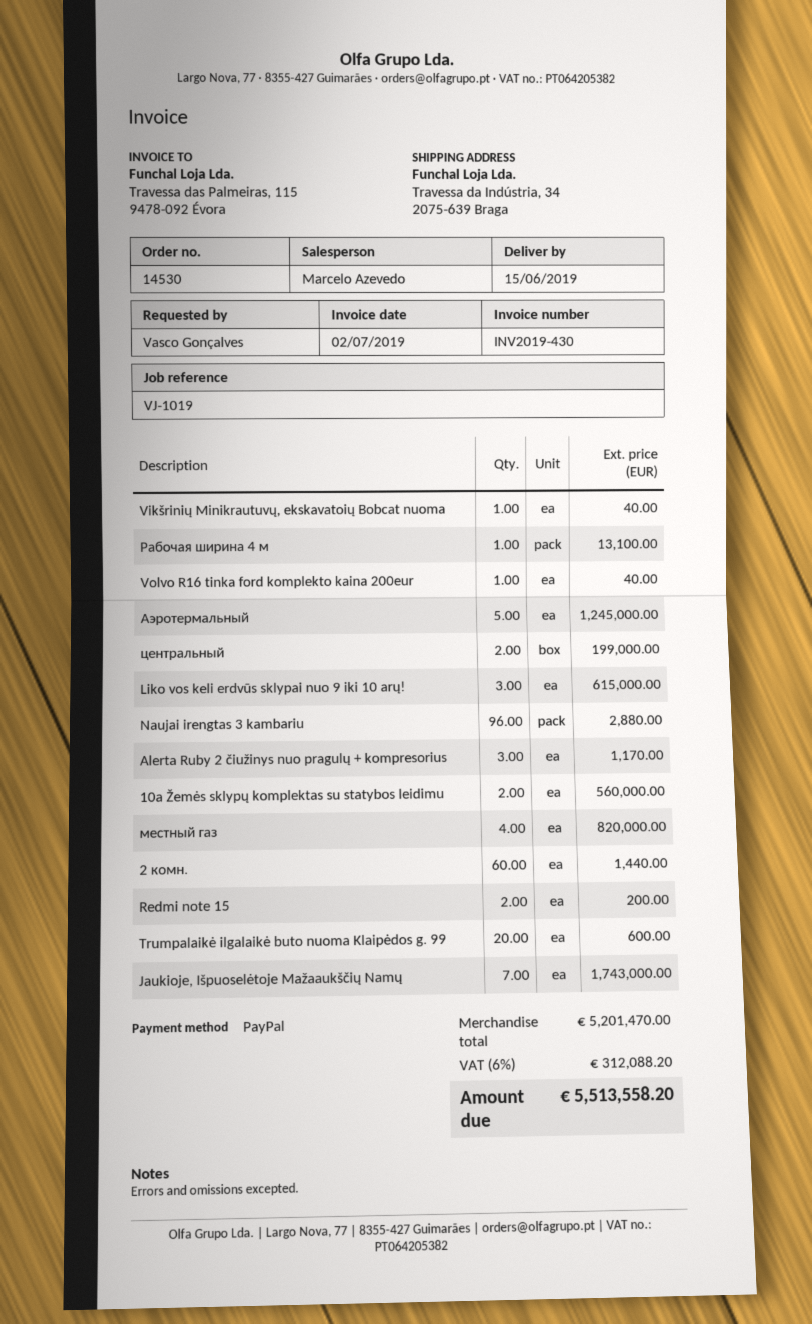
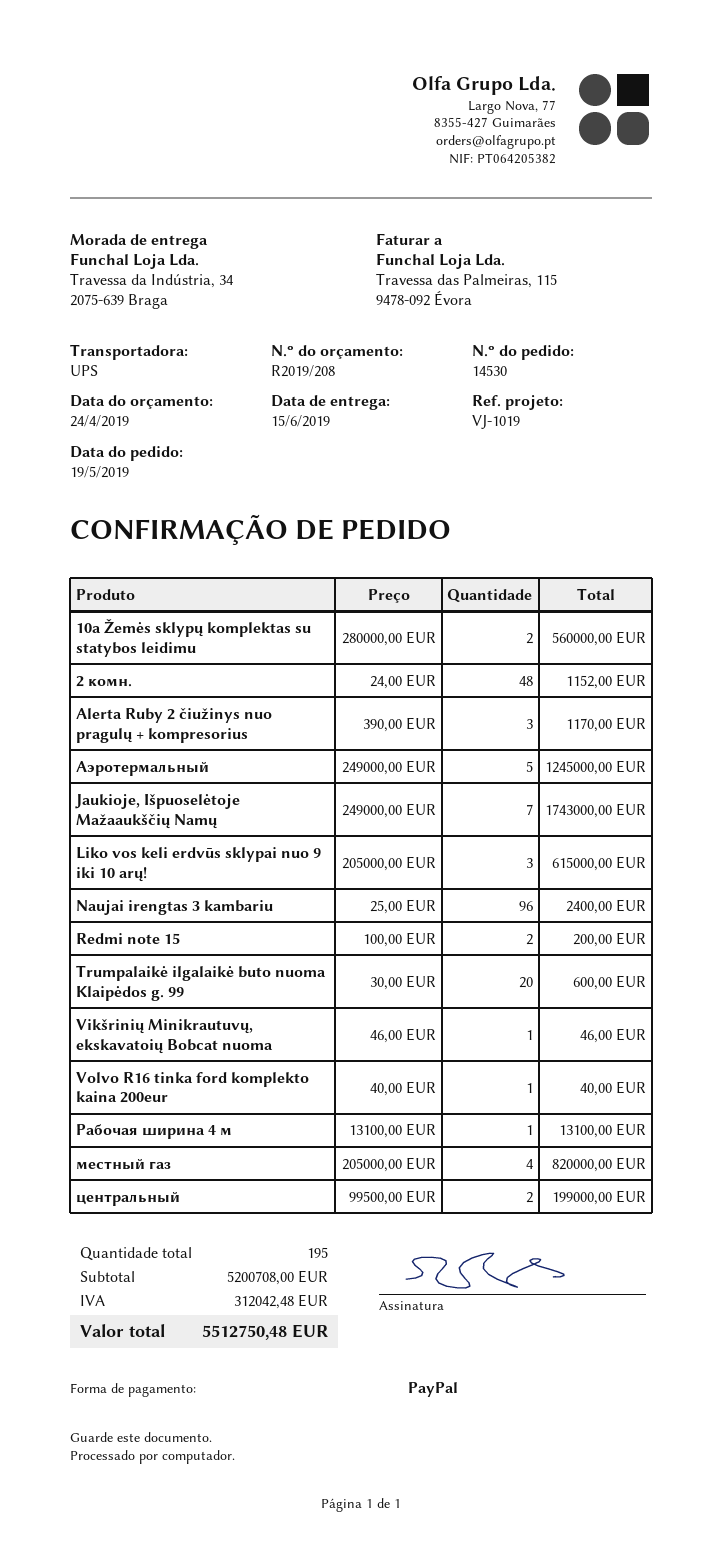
Vikšrinių Minikrautuvų, ekskavatoių Bobcat nuoma: 1 for 40.00 -> 1 for 46.00
Naujai irengtas 3 kambariu: 96 for 2880.00 -> 96 for 2400.00
2 комн.: 60 for 1440.00 -> 48 for 1152.00
subtotal: 5201470.00 -> 5200708.00
tax: 312088.20 -> 312042.48
total: 5513558.20 -> 5512750.48

